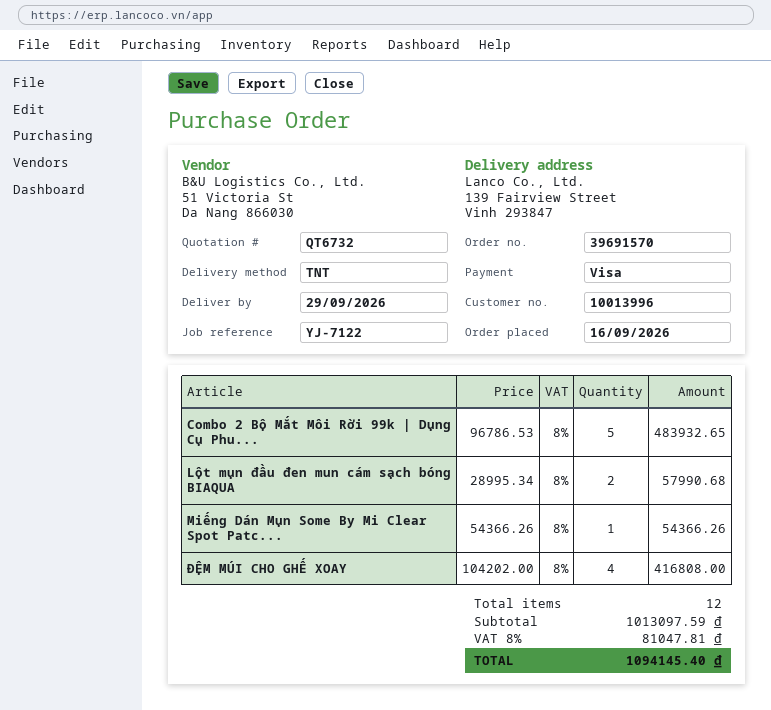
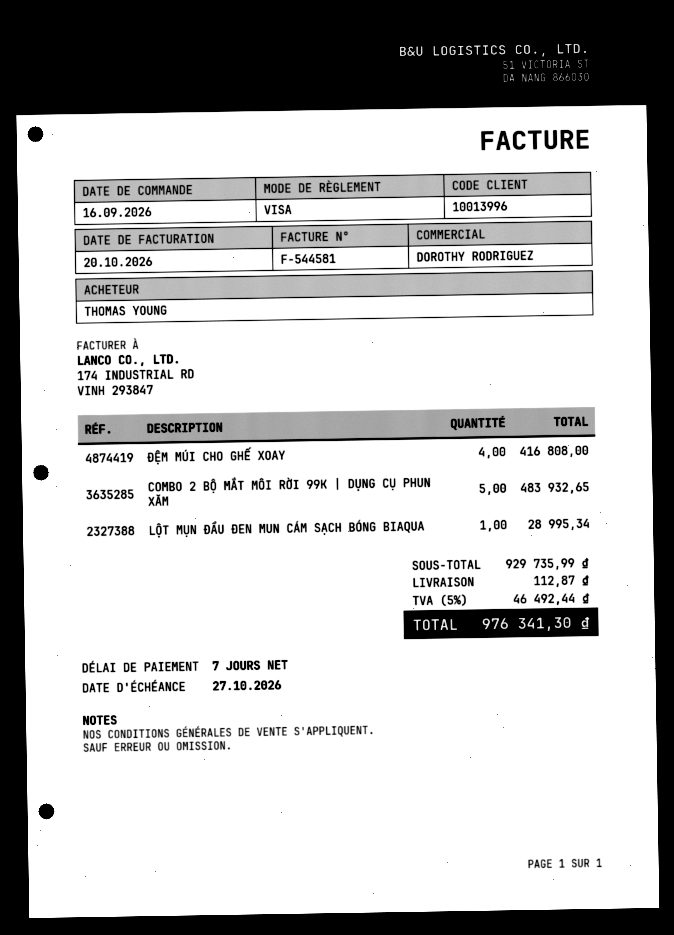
Lột mụn đầu đen mun cám sạch bóng BIAQUA: 2 for 57990.68 -> 1 for 28995.34
Miếng Dán Mụn Some By Mi Clear Spot Patc...: 1 for 54366.26 -> none
subtotal: 1013097.59 -> 929735.99
shipping: none -> 112.87
tax: 8% = 81047.81 -> 5% = 46492.44
total: 1094145.40 -> 976341.30

